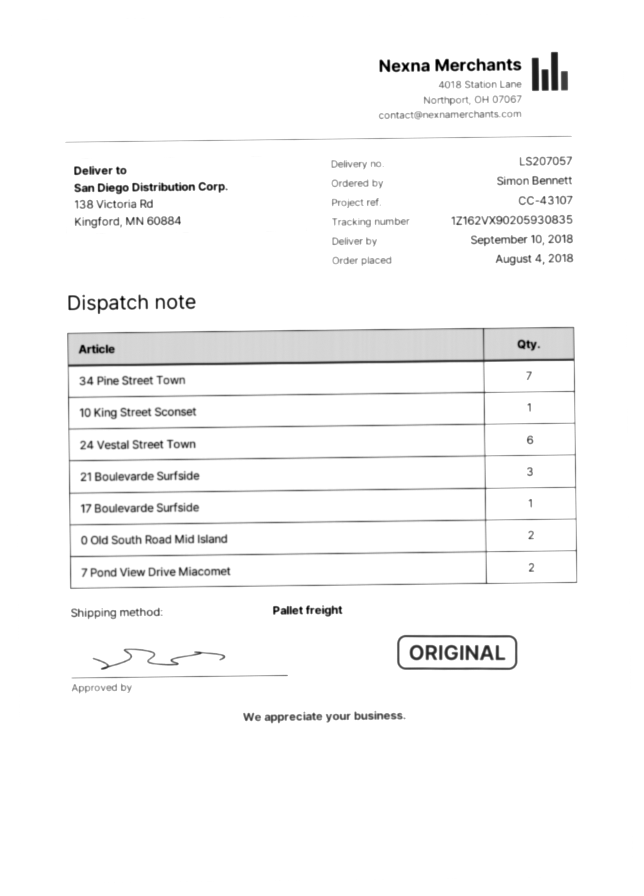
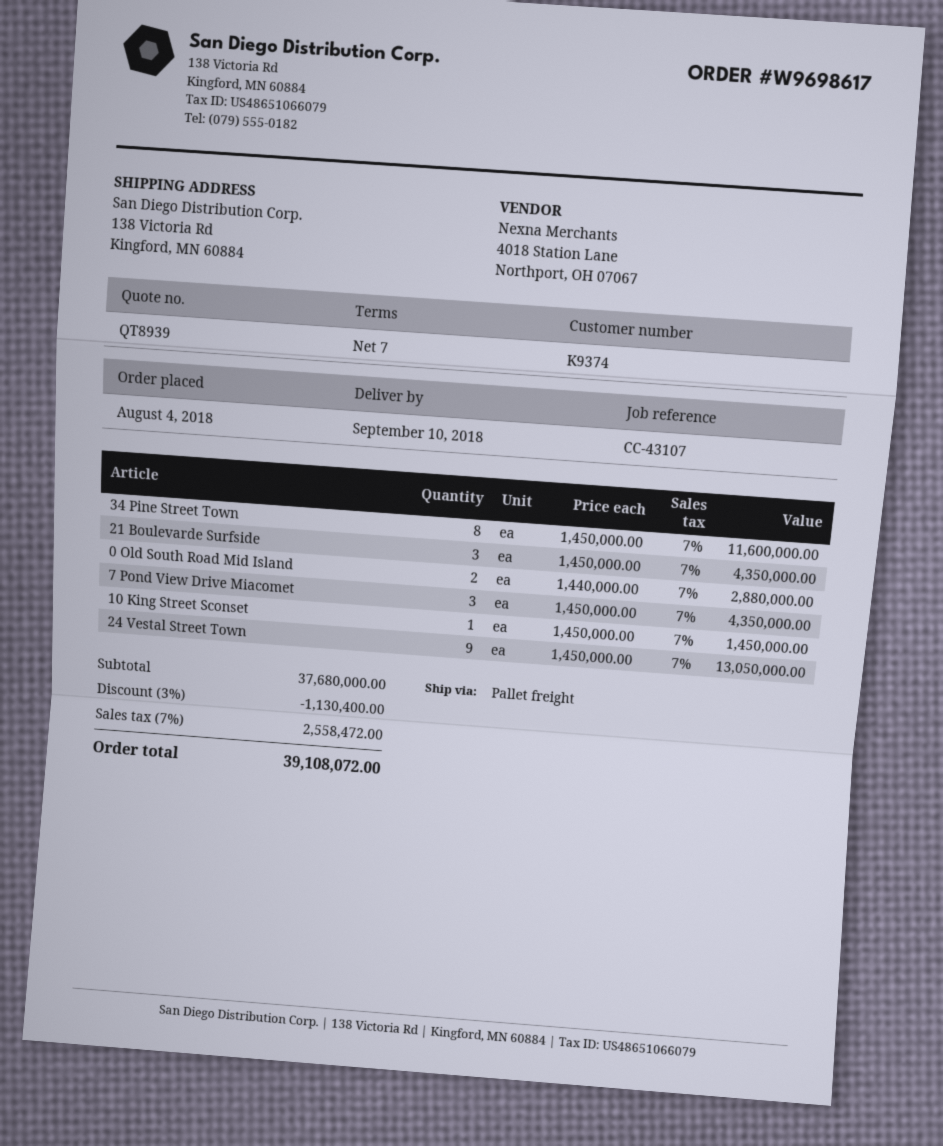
34 Pine Street Town: 7 -> 8
24 Vestal Street Town: 6 -> 9
17 Boulevarde Surfside: 1 -> none
7 Pond View Drive Miacomet: 2 -> 3

